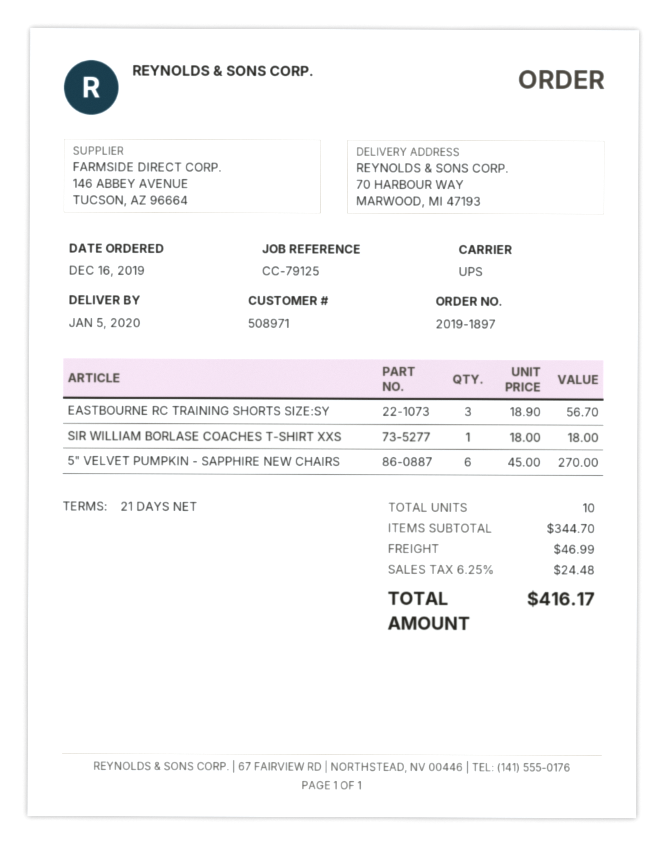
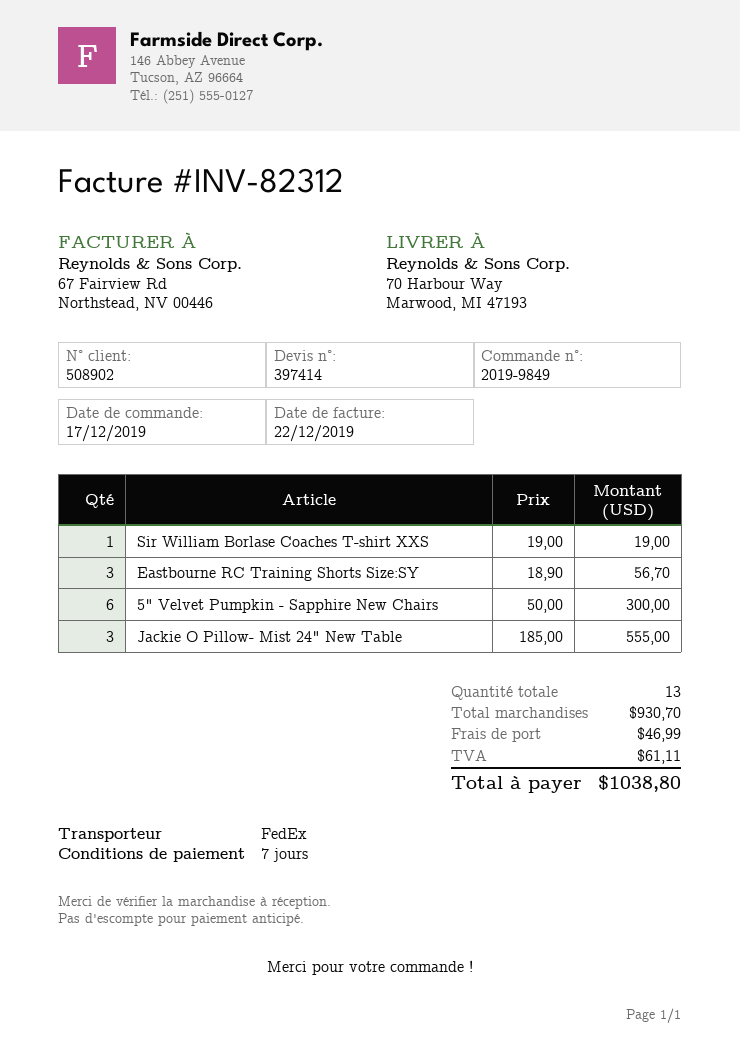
order number: 2019-1897 -> 2019-9849
order date: 2019-12-16 -> 2019-12-17
payment terms: 21 days -> 7 days
customer number: 508971 -> 508902
shipping method: UPS -> FedEx
SIR WILLIAM BORLASE COACHES T-SHIRT XXS: 1 x 18.00 = 18.00 -> 1 x 19.00 = 19.00
5" VELVET PUMPKIN - SAPPHIRE NEW CHAIRS: 6 x 45.00 = 270.00 -> 6 x 50.00 = 300.00
Jackie O Pillow- Mist 24" New Table: none -> 3 x 185.00 = 555.00
total quantity: 10 -> 13
subtotal: 344.70 -> 930.70
tax: 24.48 -> 61.11
total: 416.17 -> 1038.80

